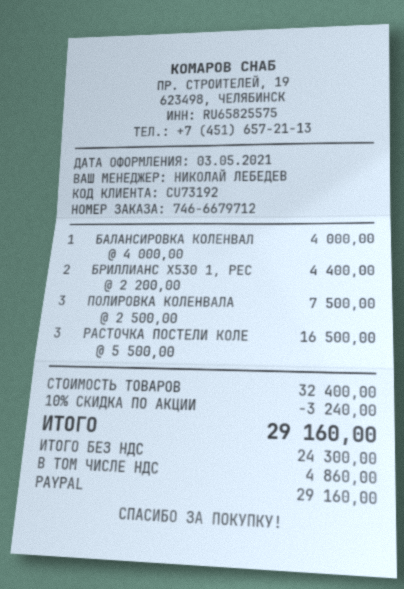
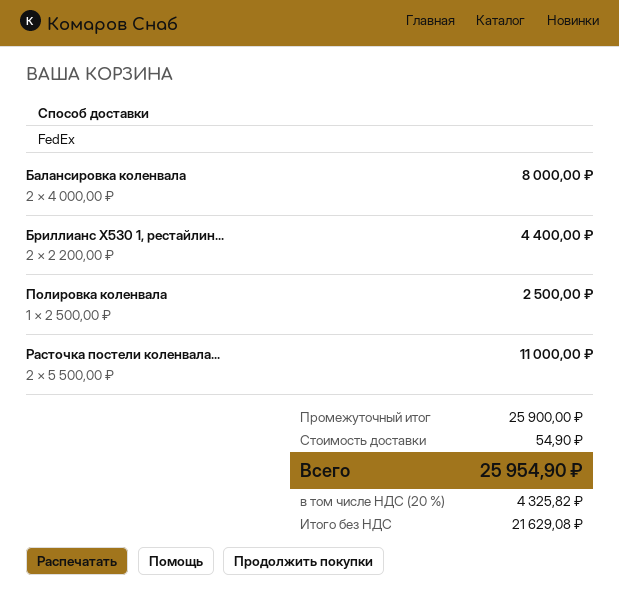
БАЛАНСИРОВКА КОЛЕНВАЛ: 1 x 4000.00 = 4000.00 -> 2 x 4000.00 = 8000.00
ПОЛИРОВКА КОЛЕНВАЛА: 3 x 2500.00 = 7500.00 -> 1 x 2500.00 = 2500.00
РАСТОЧКА ПОСТЕЛИ КОЛЕ: 3 x 5500.00 = 16500.00 -> 2 x 5500.00 = 11000.00
subtotal: 32400.00 -> 25900.00
discount: 10% = 3240.00 -> none
shipping: none -> 54.90
net: 24300.00 -> 21629.08
tax: 4860.00 -> 4325.82
total: 29160.00 -> 25954.90

